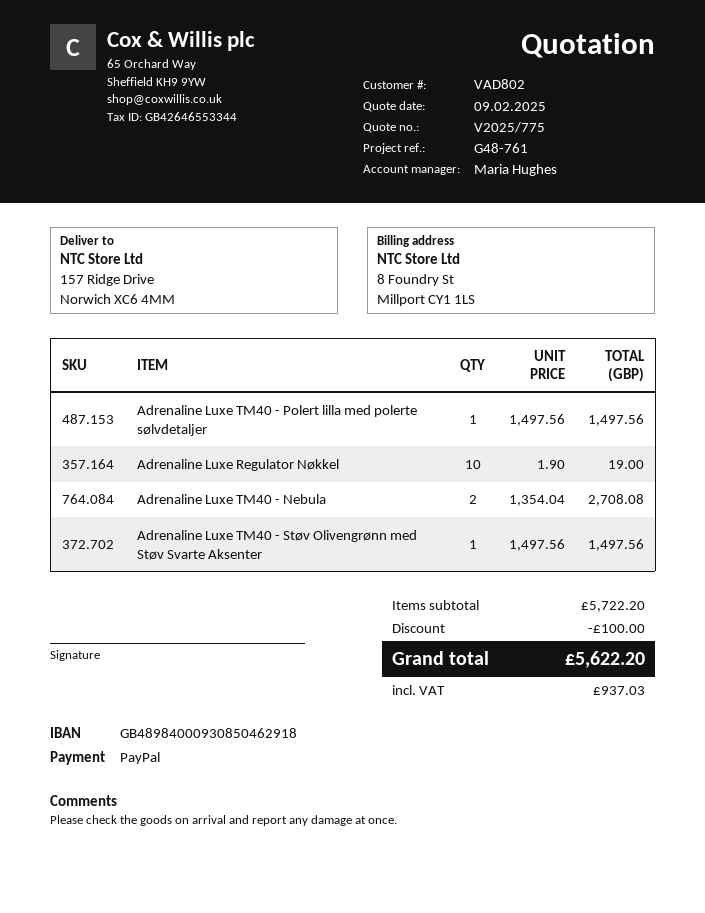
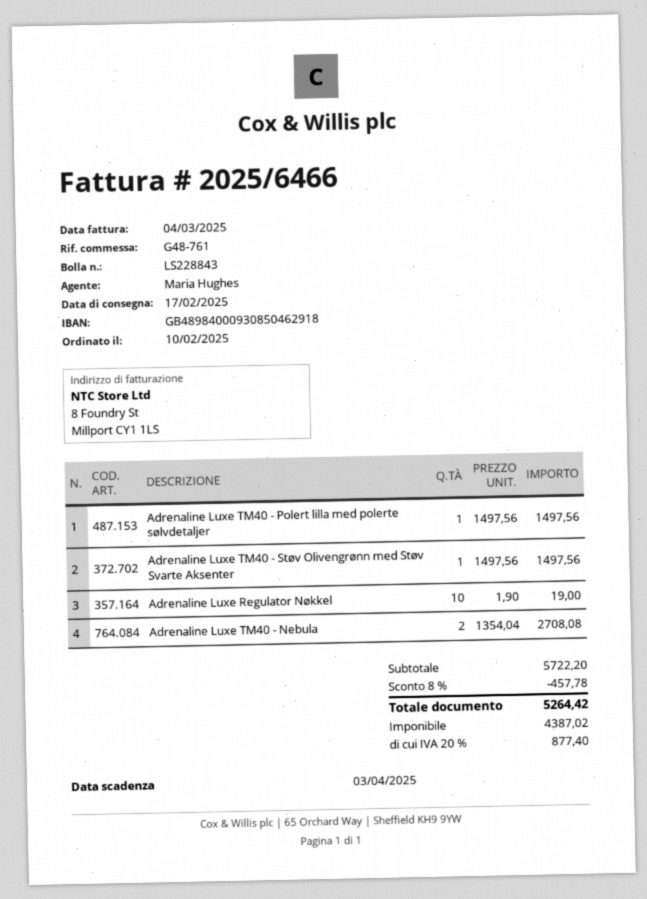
discount: 100.00 -> 457.78
tax: 937.03 -> 877.40
total: 5622.20 -> 5264.42

